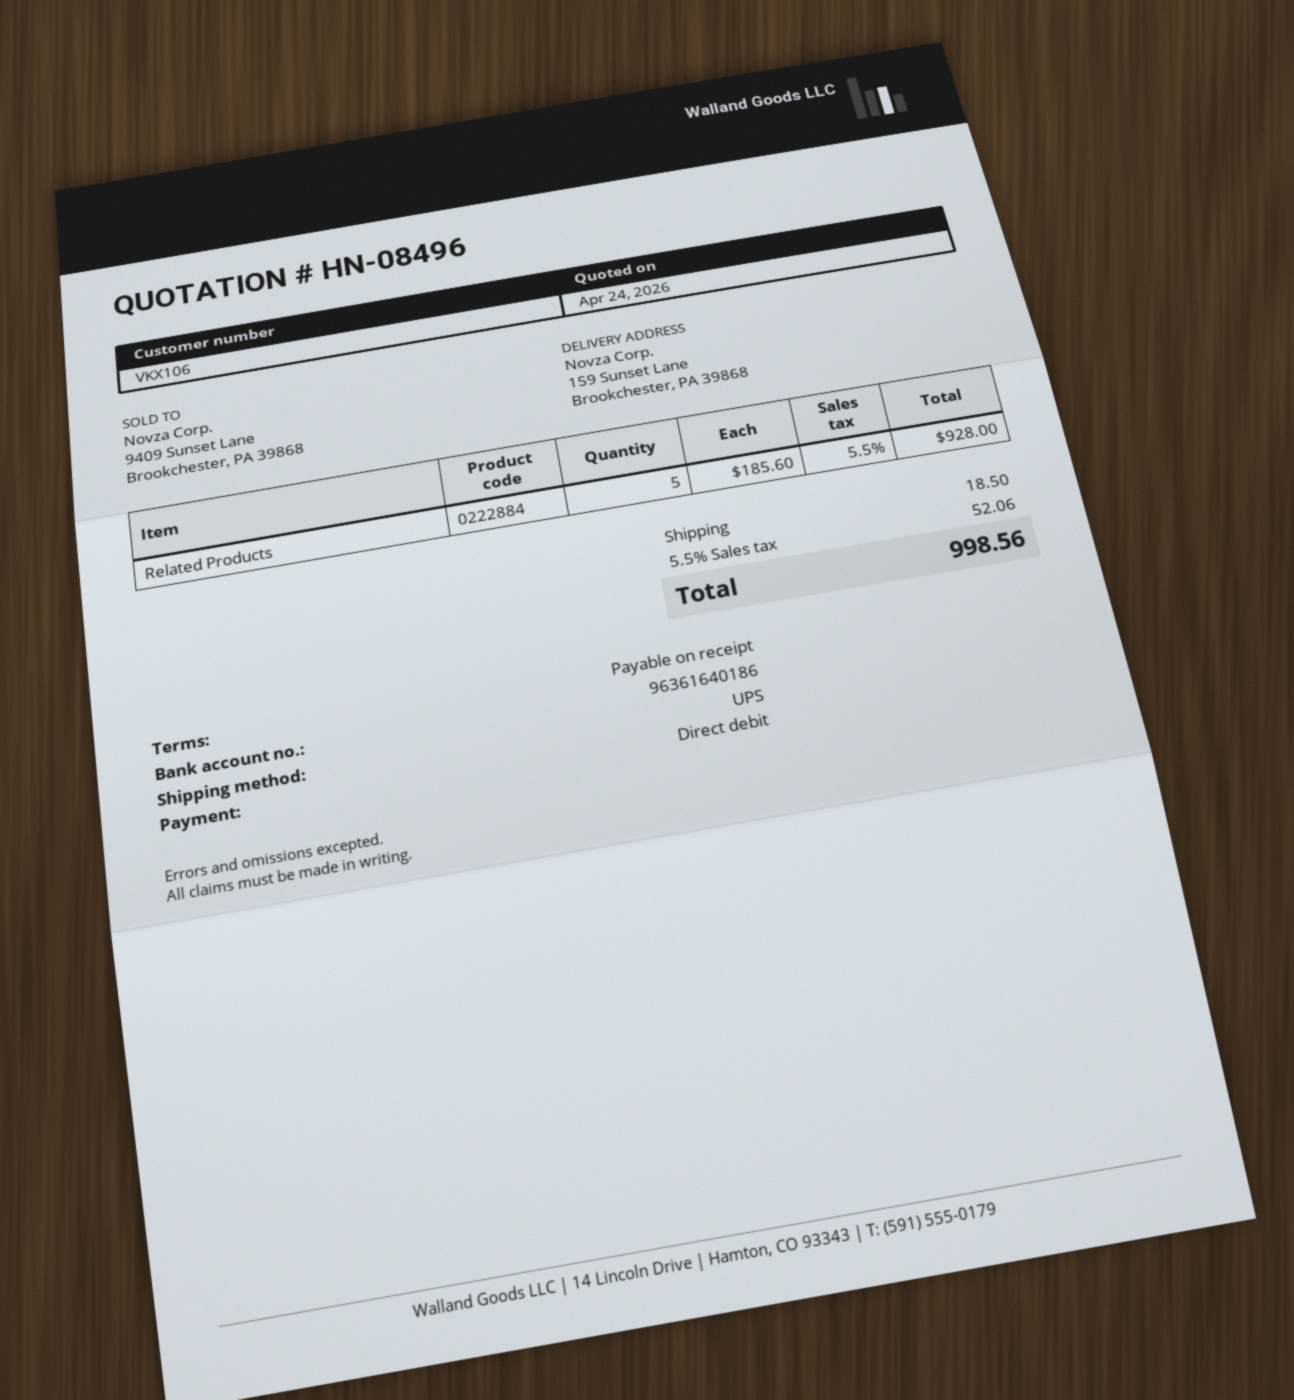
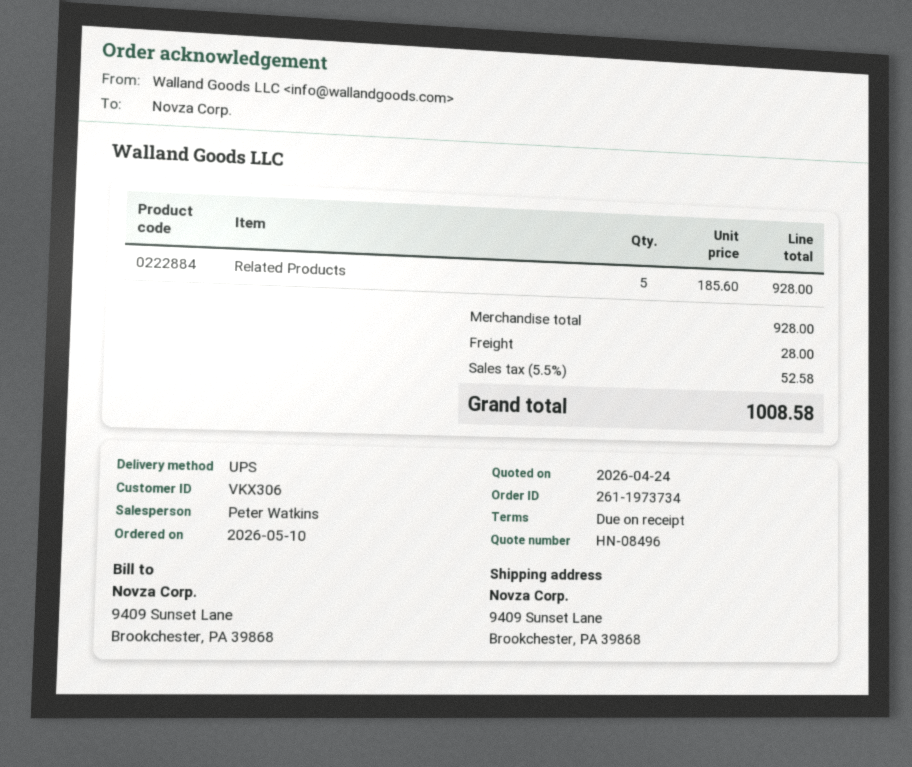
customer number: VKX106 -> VKX306
ship to: 159 Sunset Lane, Brookchester, PA 39868 -> 9409 Sunset Lane, Brookchester, PA 39868
shipping: 18.50 -> 28.00
tax: 5.5% = 52.06 -> 5.5% = 52.58
total: 998.56 -> 1008.58

